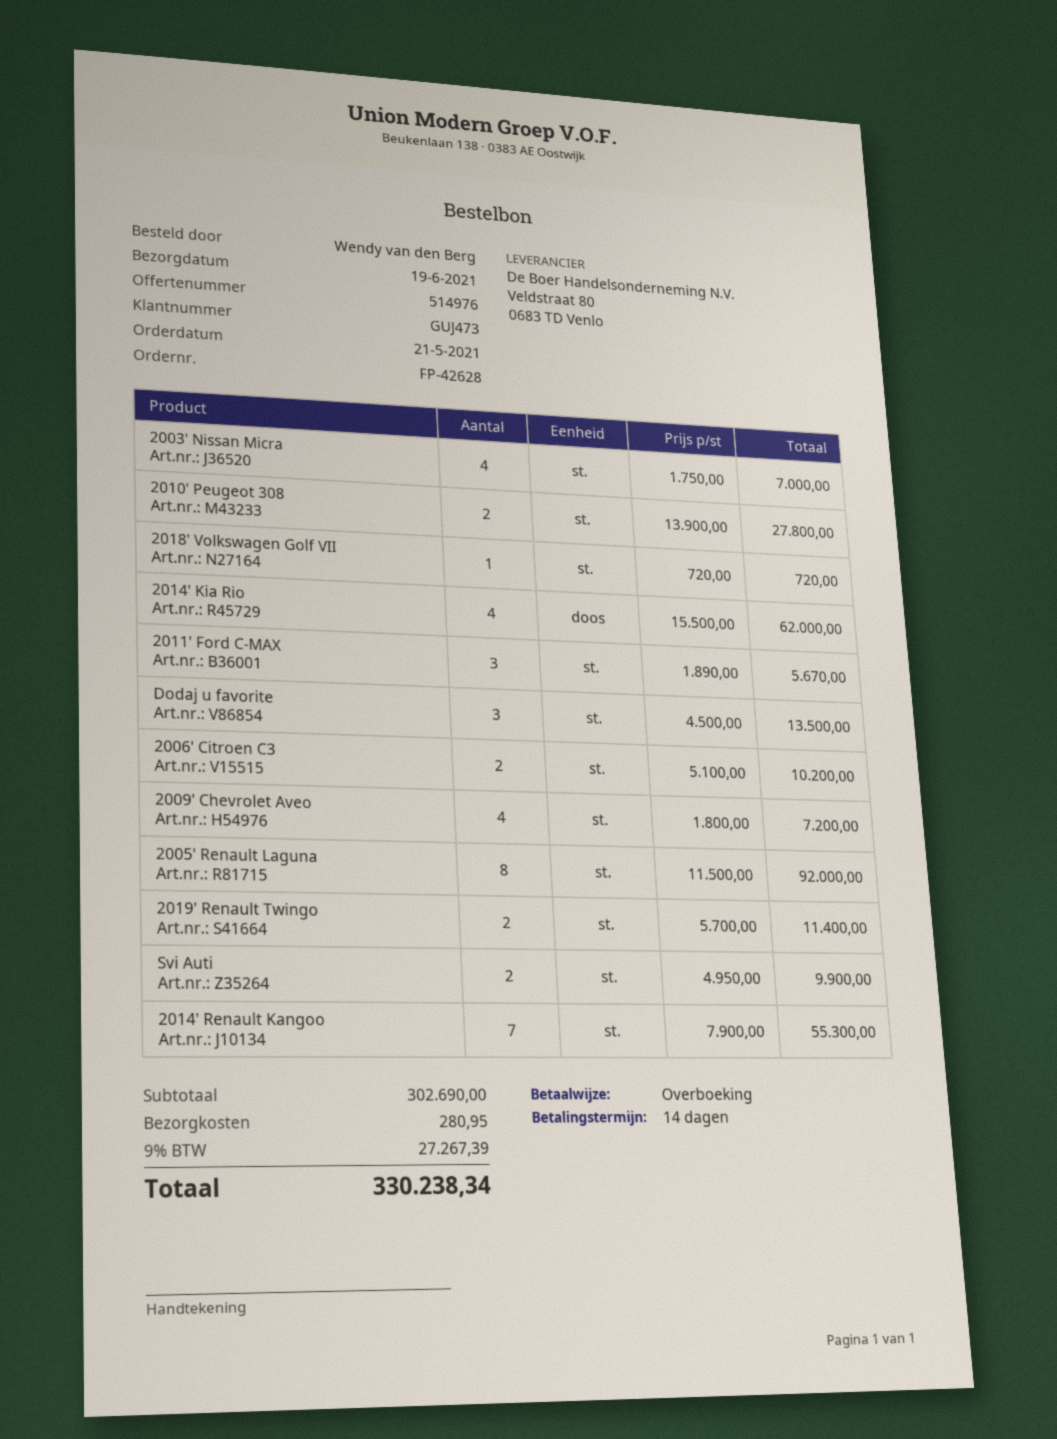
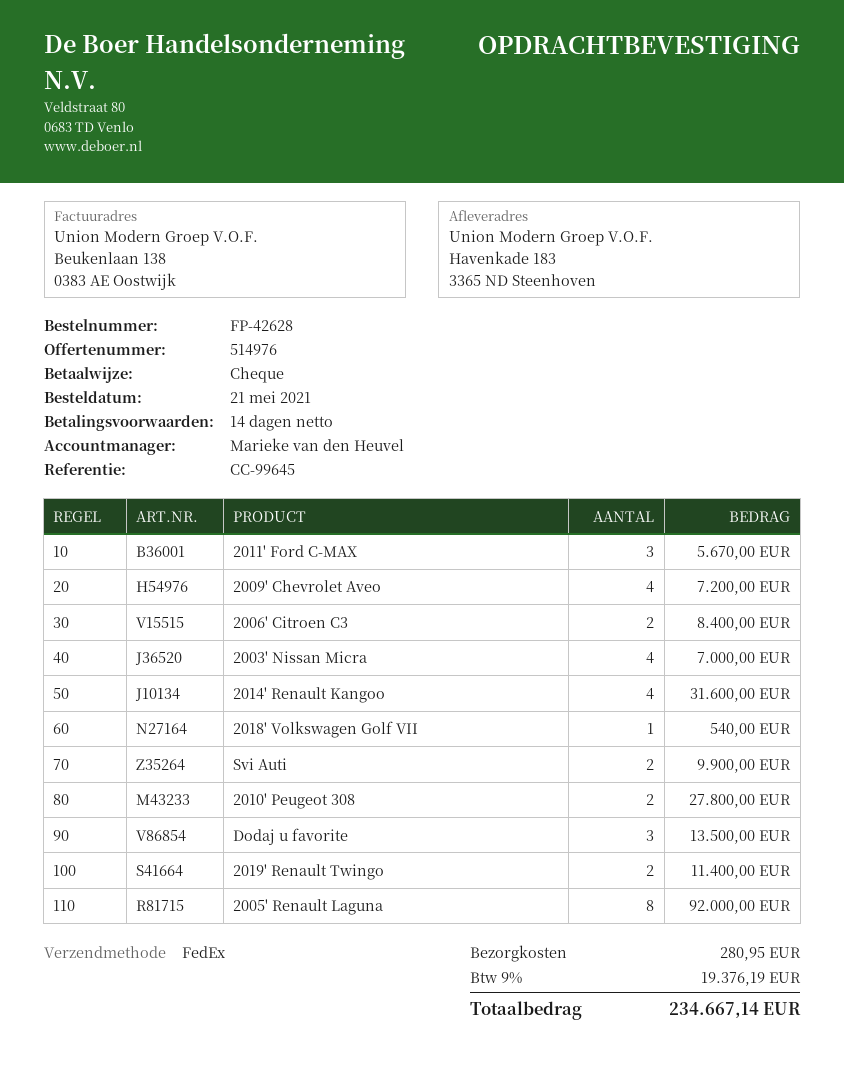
payment method: bank transfer -> cheque
2018' Volkswagen Golf VII: 1 for 720.00 -> 1 for 540.00
2014' Kia Rio: 4 for 62000.00 -> none
2006' Citroen C3: 2 for 10200.00 -> 2 for 8400.00
2014' Renault Kangoo: 7 for 55300.00 -> 4 for 31600.00
tax: 9% = 27267.39 -> 9% = 19376.19
total: 330238.34 -> 234667.14

